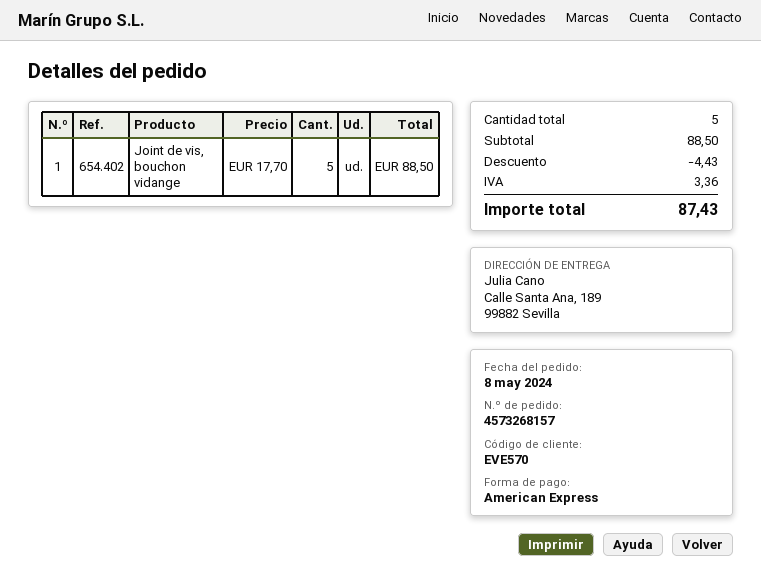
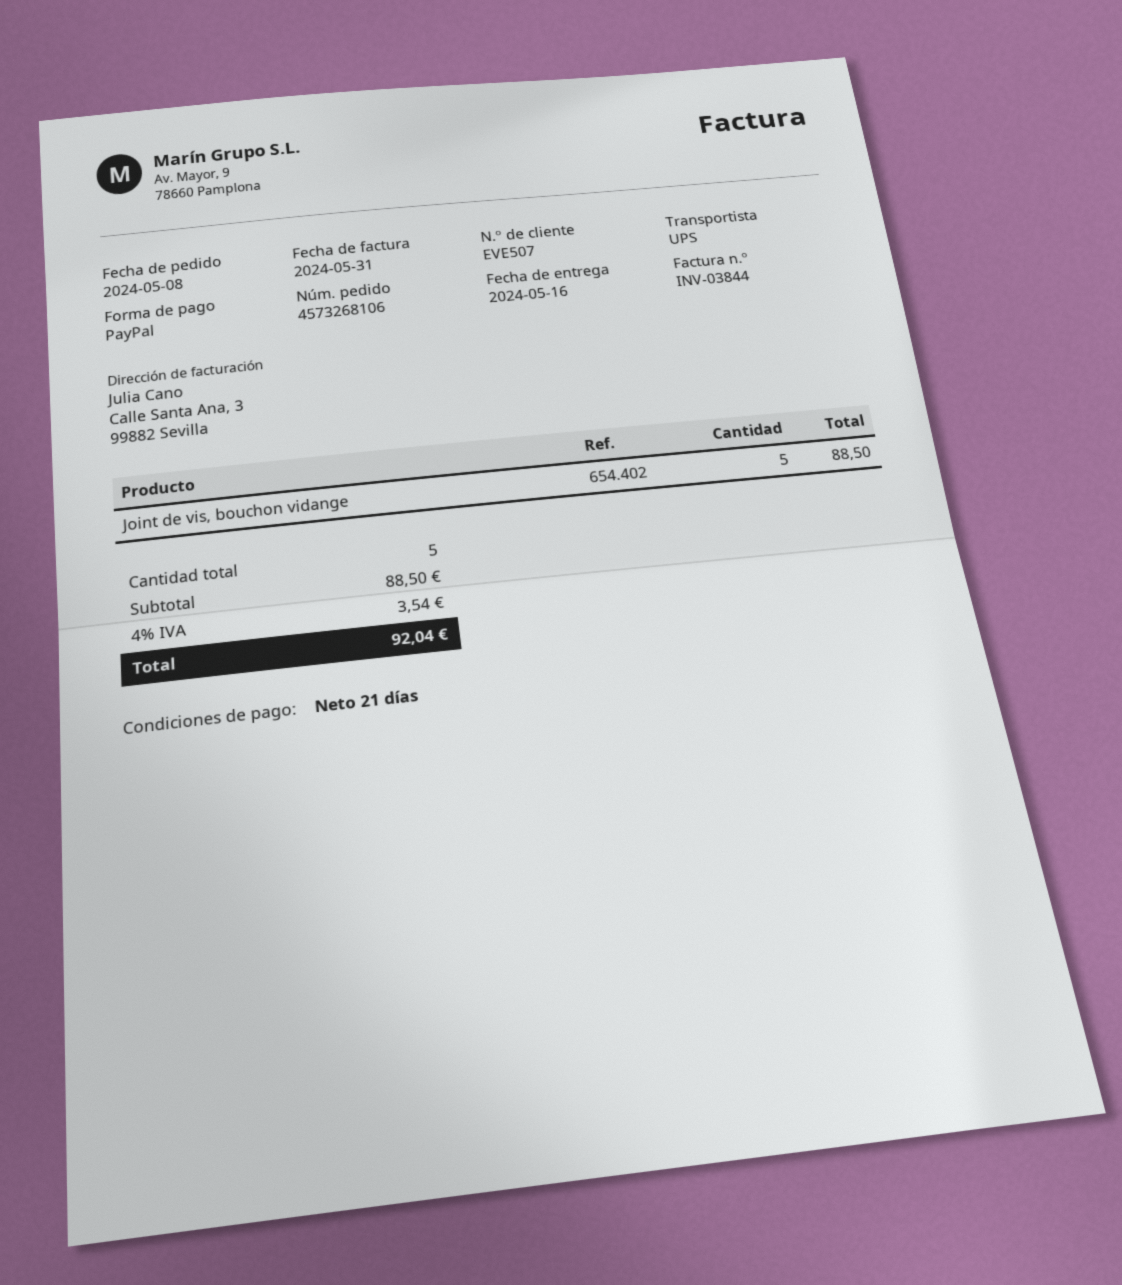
order number: 4573268157 -> 4573268106
customer number: EVE570 -> EVE507
payment method: American Express -> PayPal
discount: 4.43 -> none
tax: 3.36 -> 3.54
total: 87.43 -> 92.04

